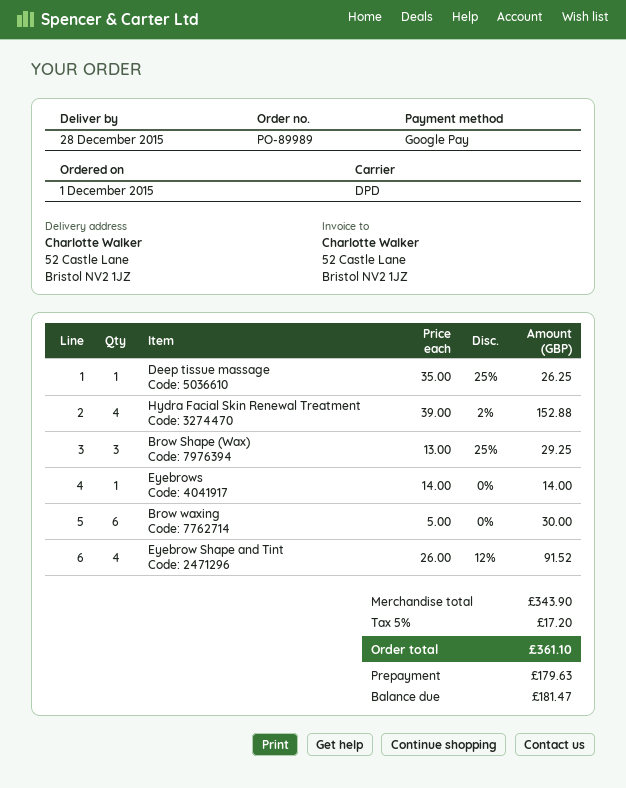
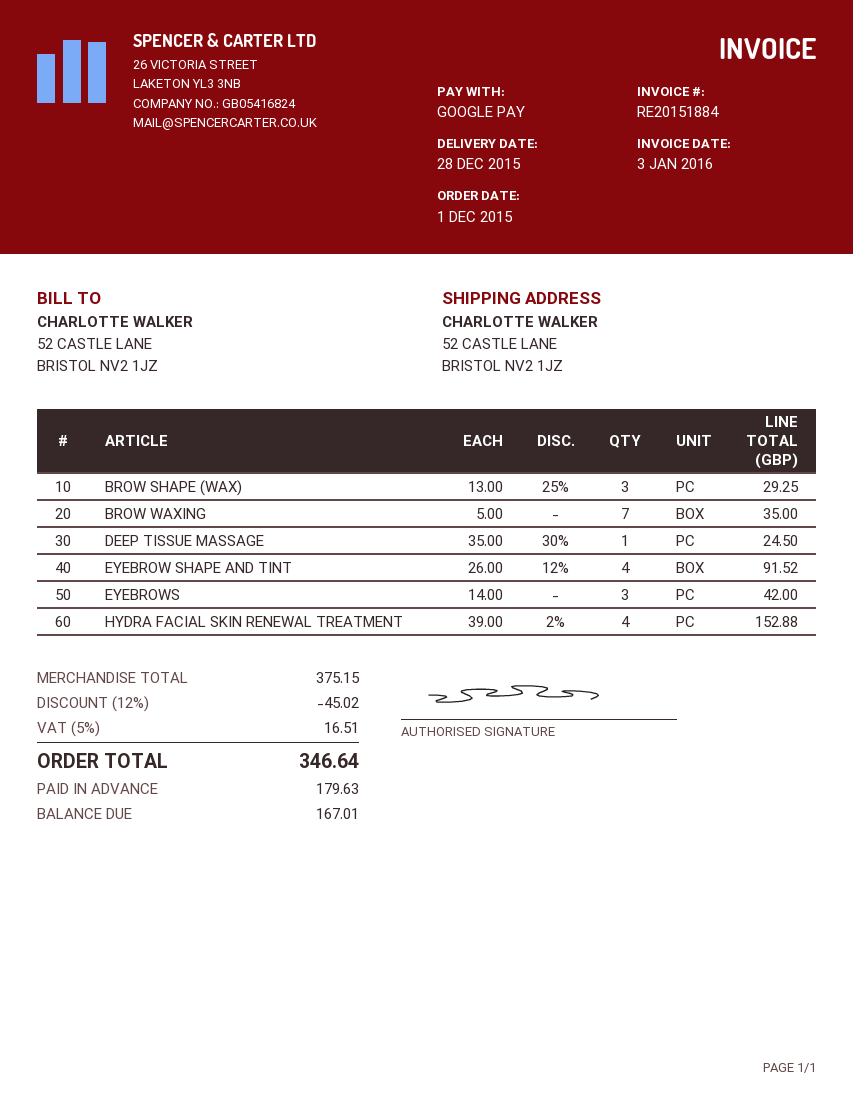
Deep tissue massage: 1 x 35.00 - 25% = 26.25 -> 1 x 35.00 - 30% = 24.50
Eyebrows: 1 x 14.00 = 14.00 -> 3 x 14.00 = 42.00
Brow waxing: 6 x 5.00 = 30.00 -> 7 x 5.00 = 35.00
subtotal: 343.90 -> 375.15
discount: none -> 12% = 45.02
tax: 5% = 17.20 -> 5% = 16.51
total: 361.10 -> 346.64
balance: 181.47 -> 167.01

